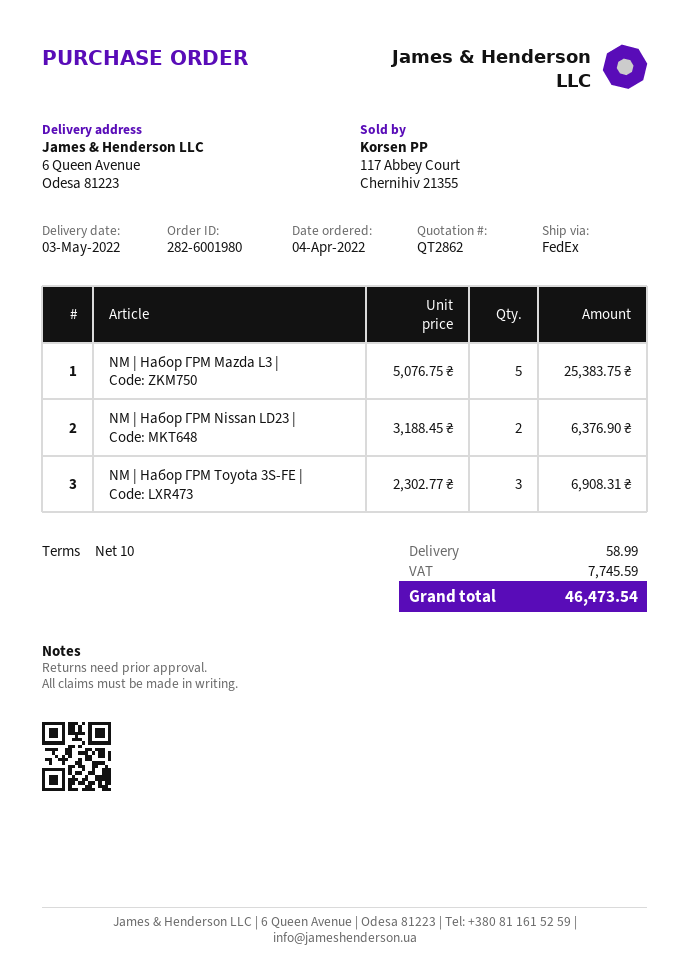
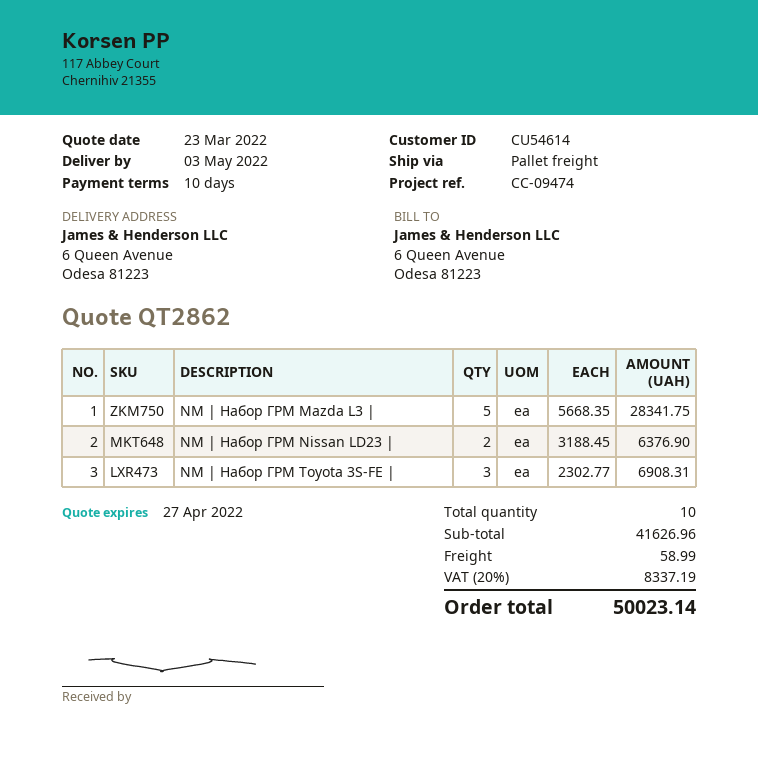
shipping method: FedEx -> pallet freight
NM | Набор ГРМ Mazda L3 |: 5 x 5076.75 = 25383.75 -> 5 x 5668.35 = 28341.75
tax: 7745.59 -> 8337.19
total: 46473.54 -> 50023.14

